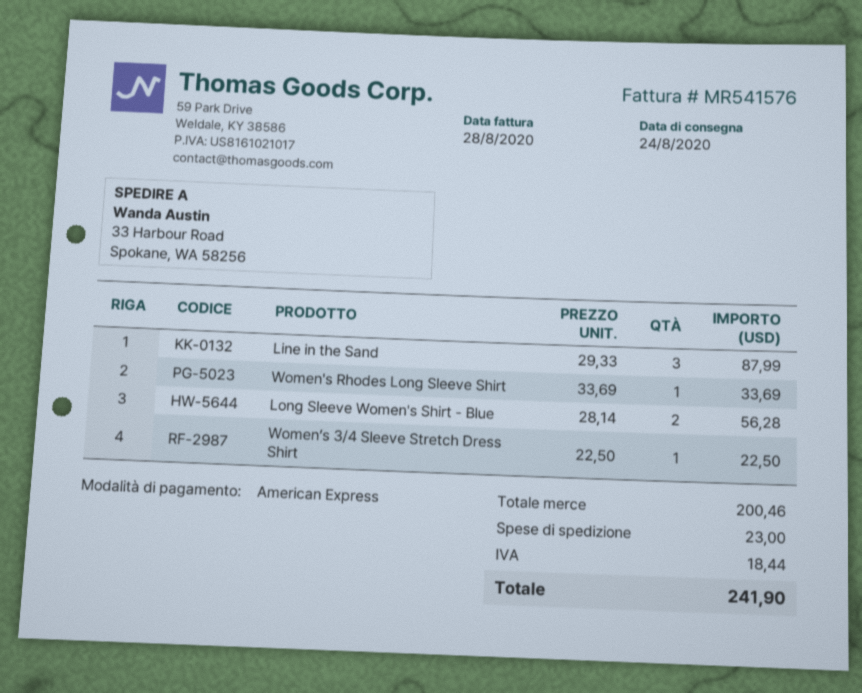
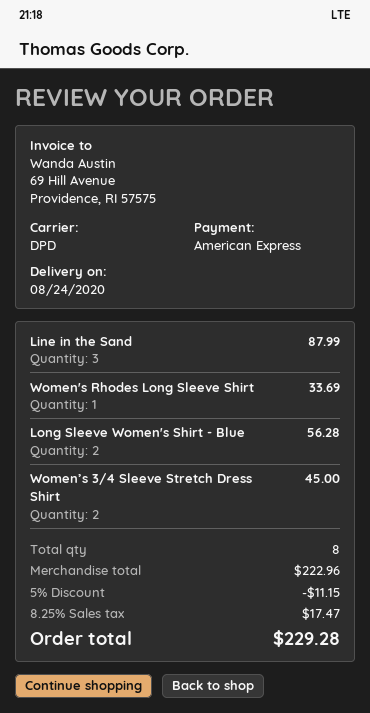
Women’s 3/4 Sleeve Stretch Dress Shirt: 1 for 22.50 -> 2 for 45.00
subtotal: 200.46 -> 222.96
discount: none -> 5% = 11.15
shipping: 23.00 -> none
tax: 18.44 -> 17.47
total: 241.90 -> 229.28

